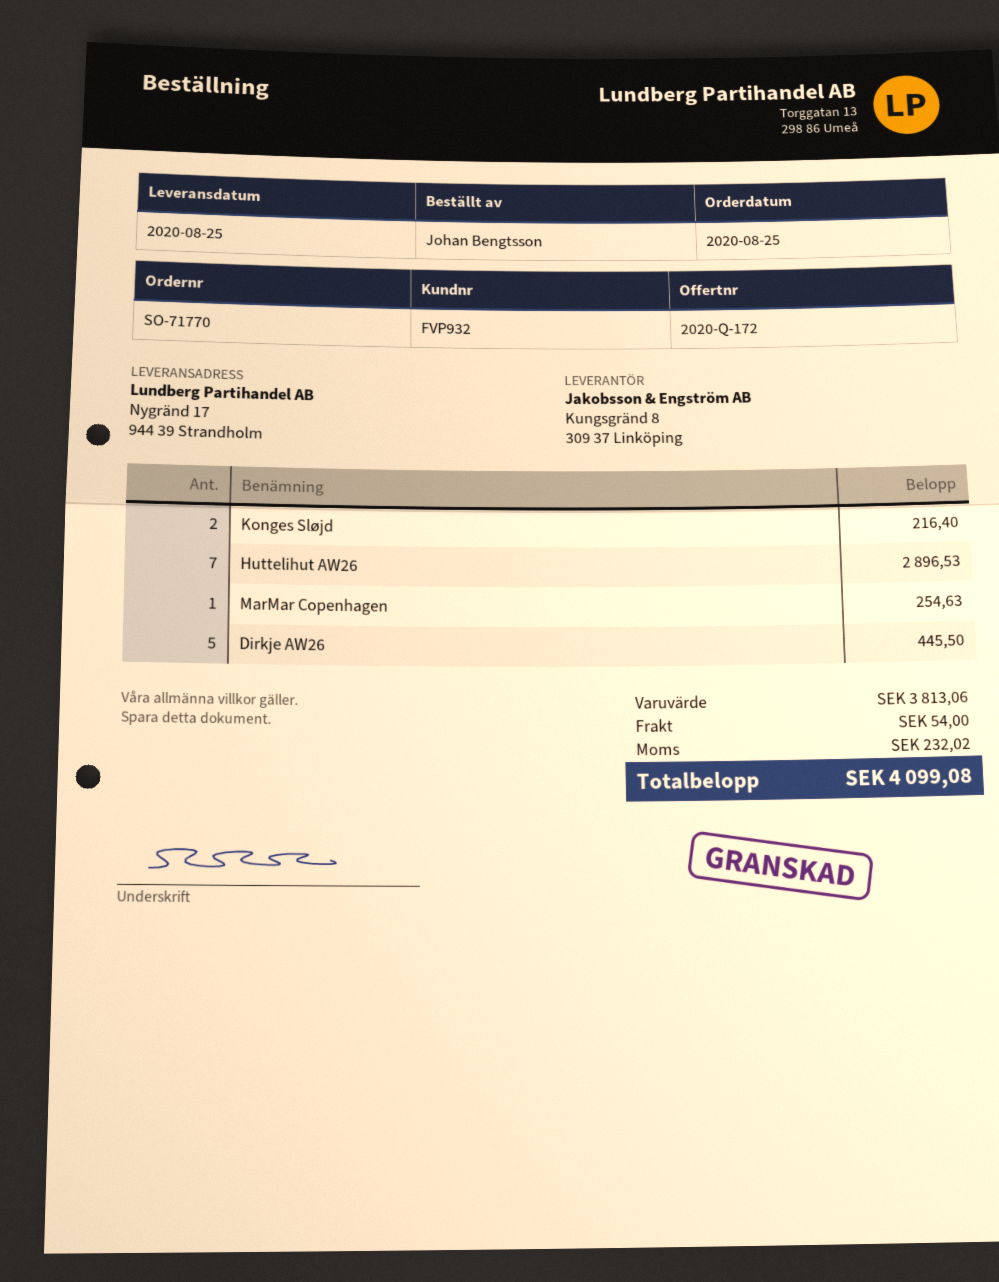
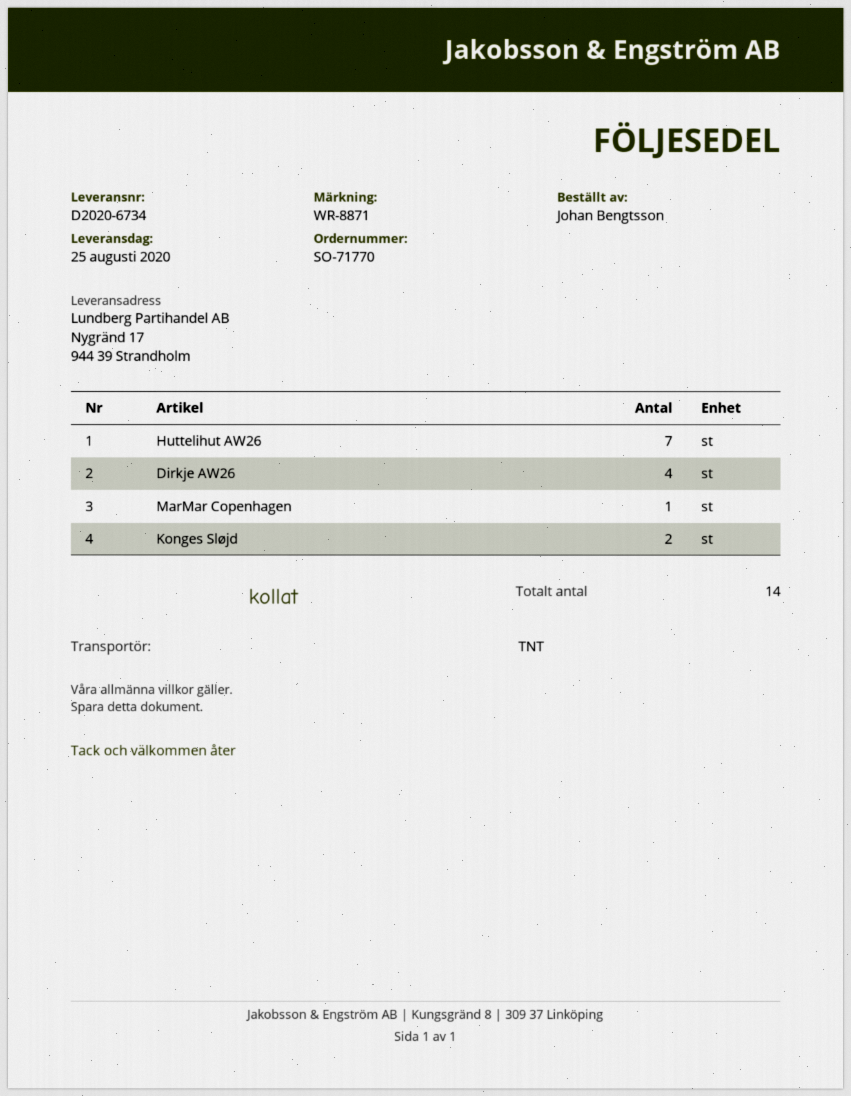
Dirkje AW26: 5 -> 4

